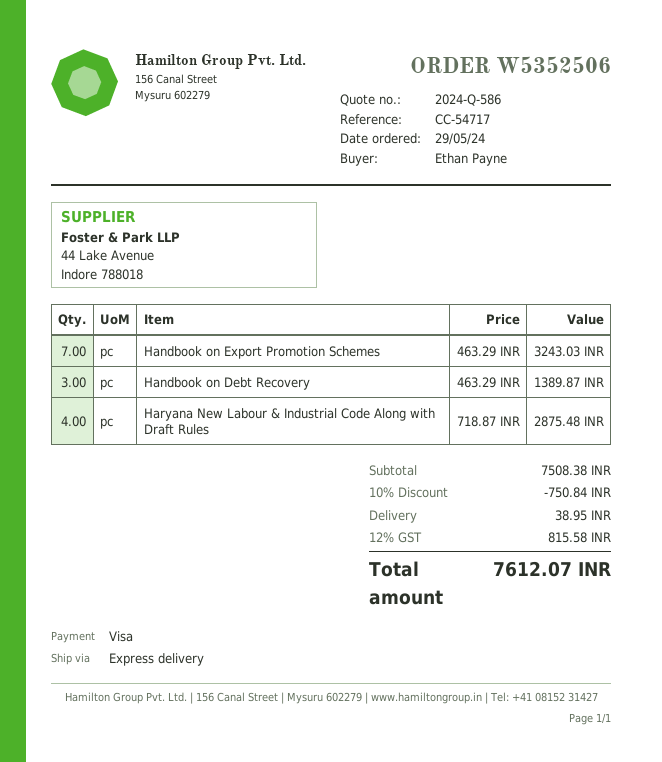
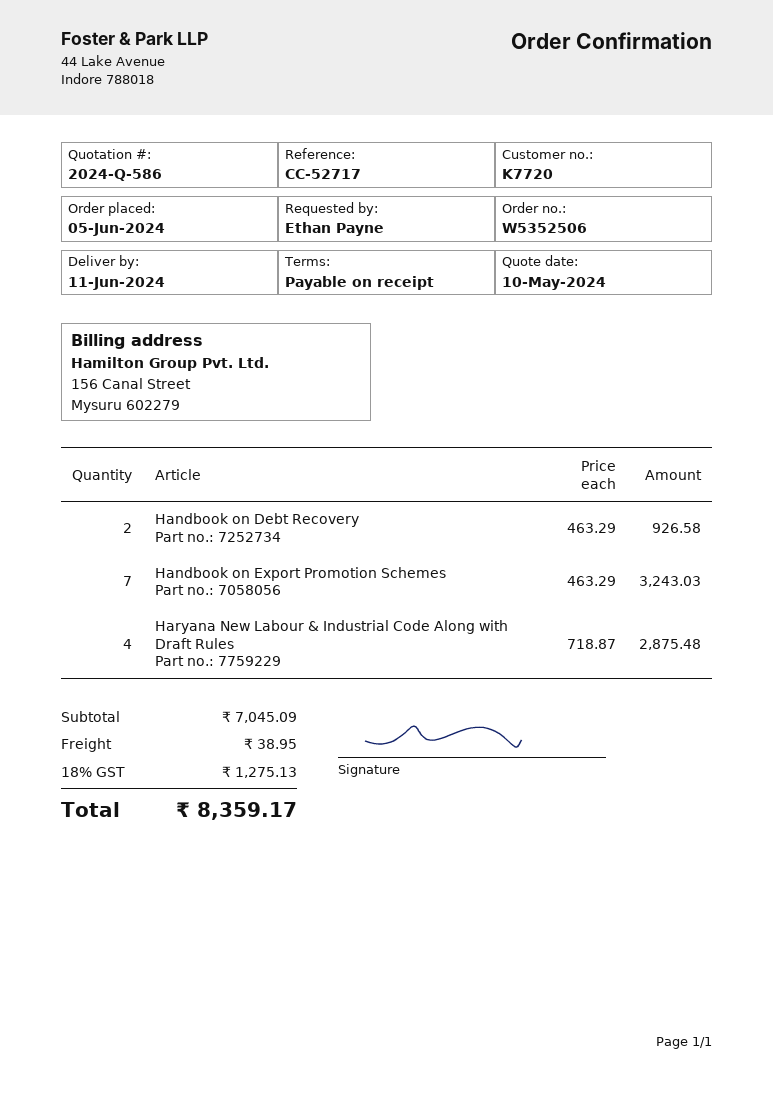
order date: 2024-05-29 -> 2024-06-05
reference: CC-54717 -> CC-52717
Handbook on Debt Recovery: 3 x 463.29 = 1389.87 -> 2 x 463.29 = 926.58
subtotal: 7508.38 -> 7045.09
discount: 10% = 750.84 -> none
tax: 12% = 815.58 -> 18% = 1275.13
total: 7612.07 -> 8359.17

